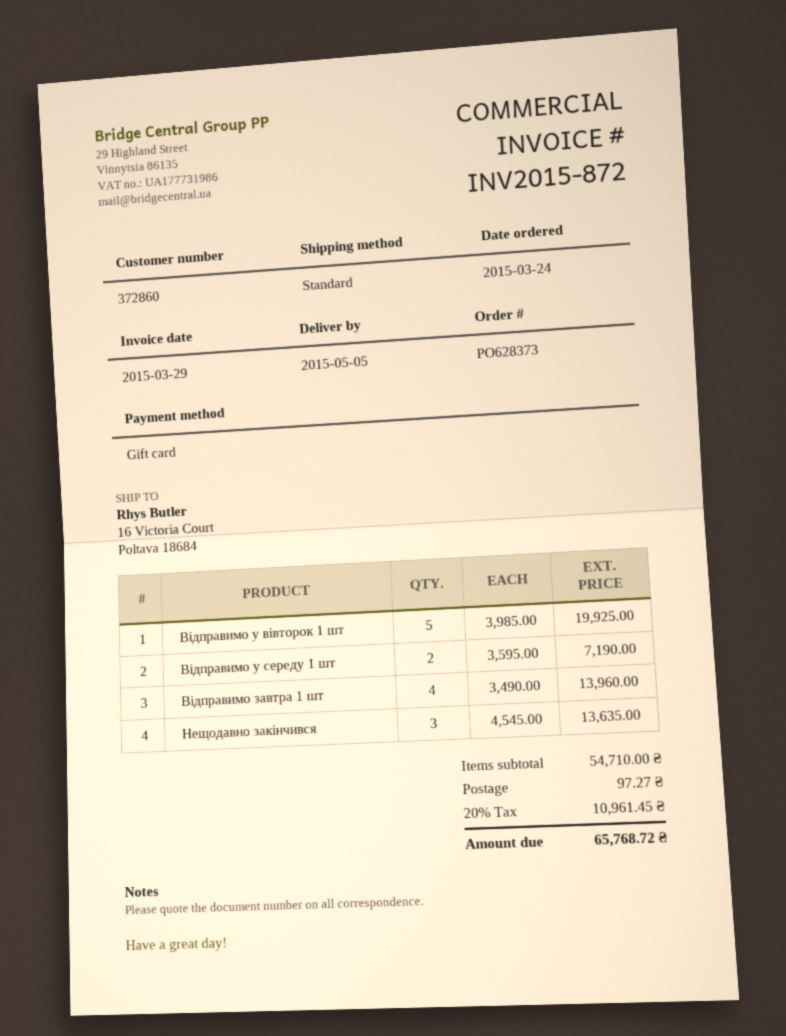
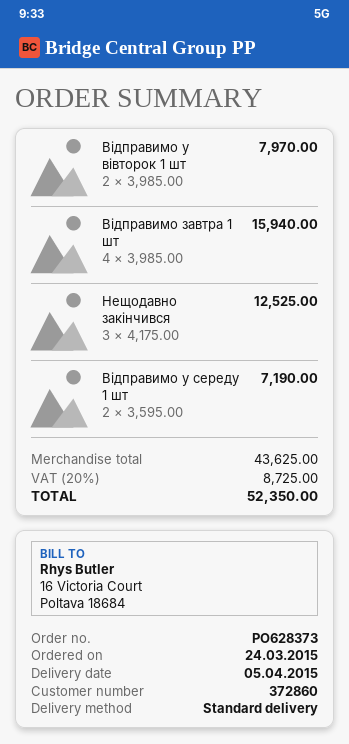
delivery date: 2015-05-05 -> 2015-04-05
Відправимо у вівторок 1 шт: 5 x 3985.00 = 19925.00 -> 2 x 3985.00 = 7970.00
Відправимо завтра 1 шт: 4 x 3490.00 = 13960.00 -> 4 x 3985.00 = 15940.00
Нещодавно закінчився: 3 x 4545.00 = 13635.00 -> 3 x 4175.00 = 12525.00
subtotal: 54710.00 -> 43625.00
shipping: 97.27 -> none
tax: 20% = 10961.45 -> 20% = 8725.00
total: 65768.72 -> 52350.00

